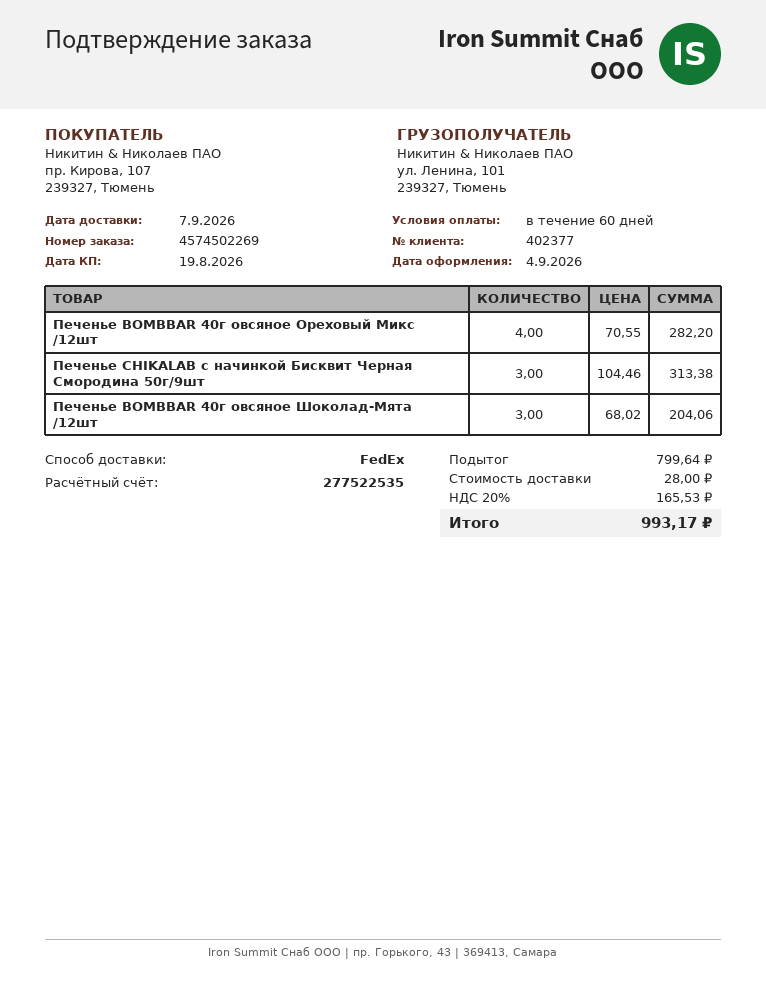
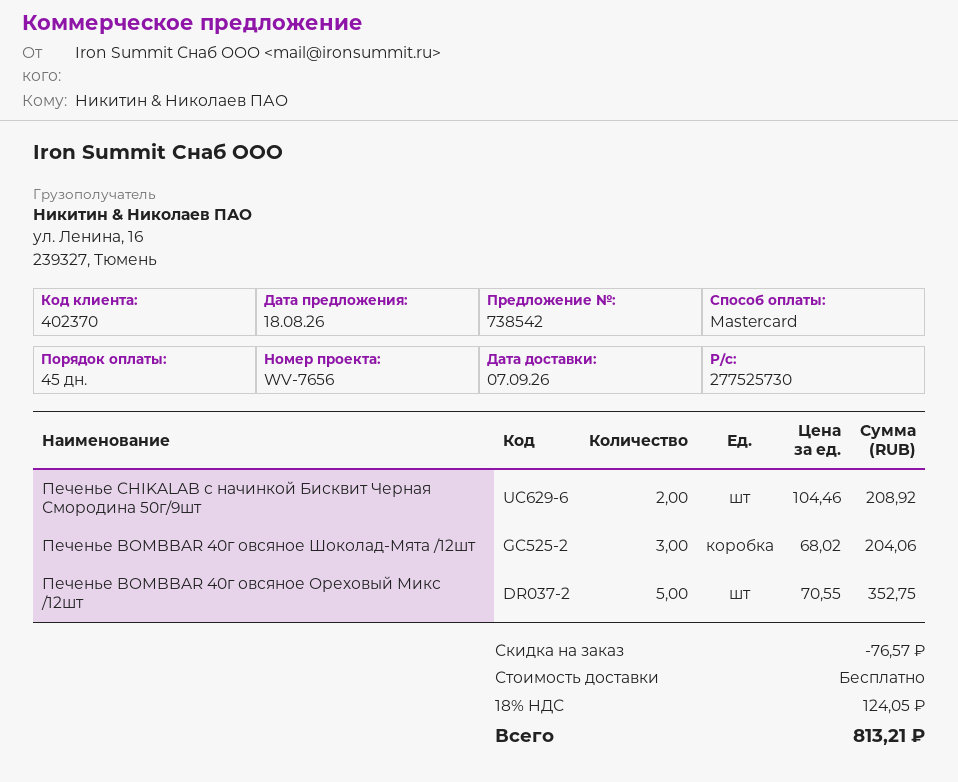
quote date: 2026-08-19 -> 2026-08-18
payment terms: 60 days -> 45 days
customer number: 402377 -> 402370
bank account: 277522535 -> 277525730
ship to: ул. Ленина, 101, 239327, Тюмень -> ул. Ленина, 16, 239327, Тюмень
Печенье BOMBBAR 40г овсяное Ореховый Микс /12шт: 4 x 70.55 = 282.20 -> 5 x 70.55 = 352.75
Печенье CHIKALAB с начинкой Бисквит Черная Смородина 50г/9шт: 3 x 104.46 = 313.38 -> 2 x 104.46 = 208.92
discount: none -> 76.57
shipping: 28.00 -> 0.00
tax: 20% = 165.53 -> 18% = 124.05
total: 993.17 -> 813.21

